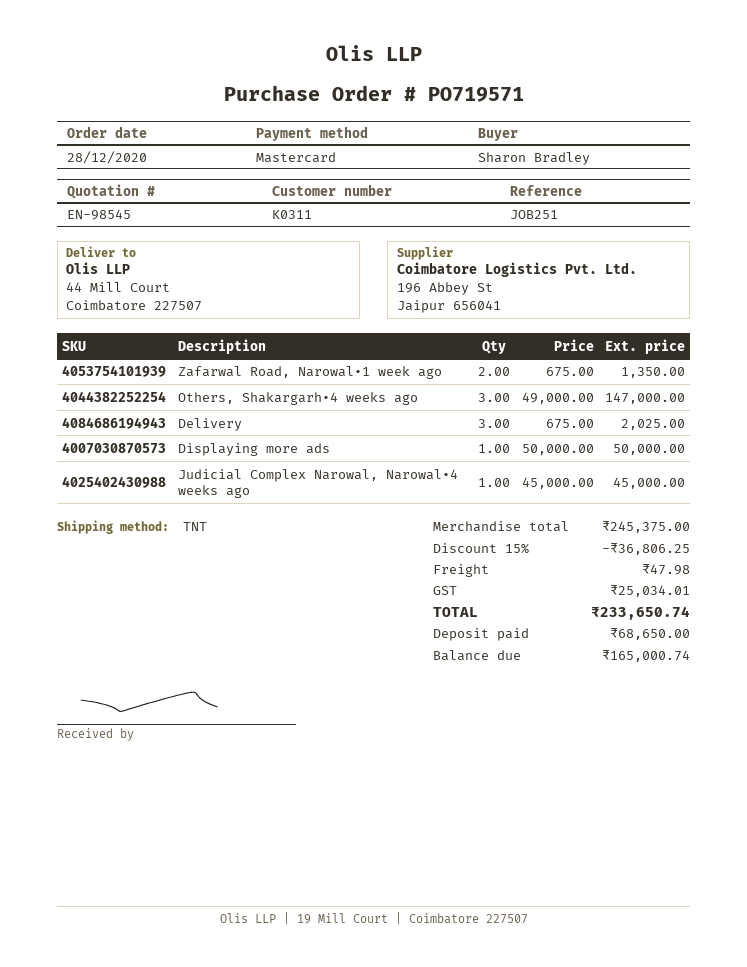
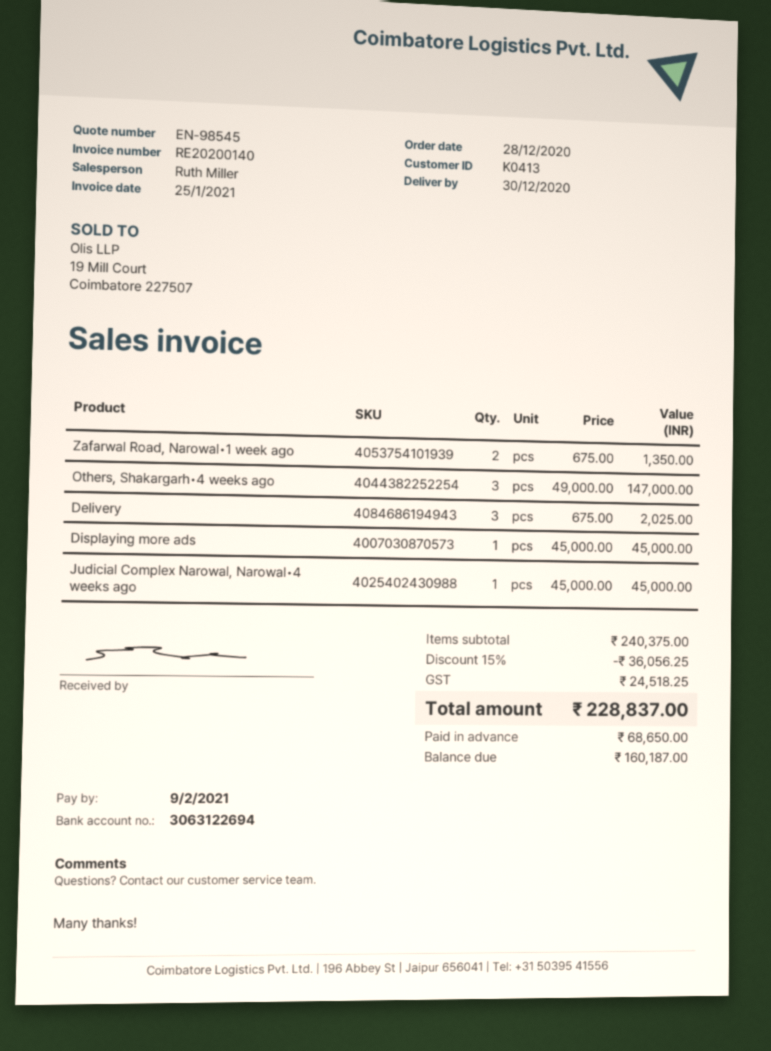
customer number: K0311 -> K0413
Displaying more ads: 1 x 50000.00 = 50000.00 -> 1 x 45000.00 = 45000.00
subtotal: 245375.00 -> 240375.00
discount: 15% = 36806.25 -> 15% = 36056.25
shipping: 47.98 -> none
tax: 25034.01 -> 24518.25
total: 233650.74 -> 228837.00
balance: 165000.74 -> 160187.00

